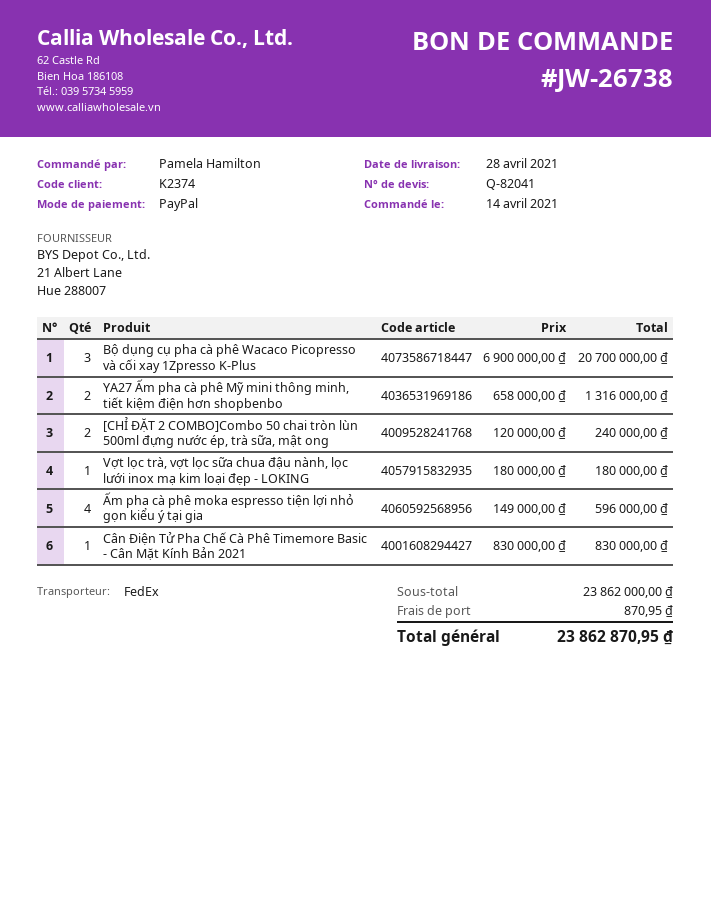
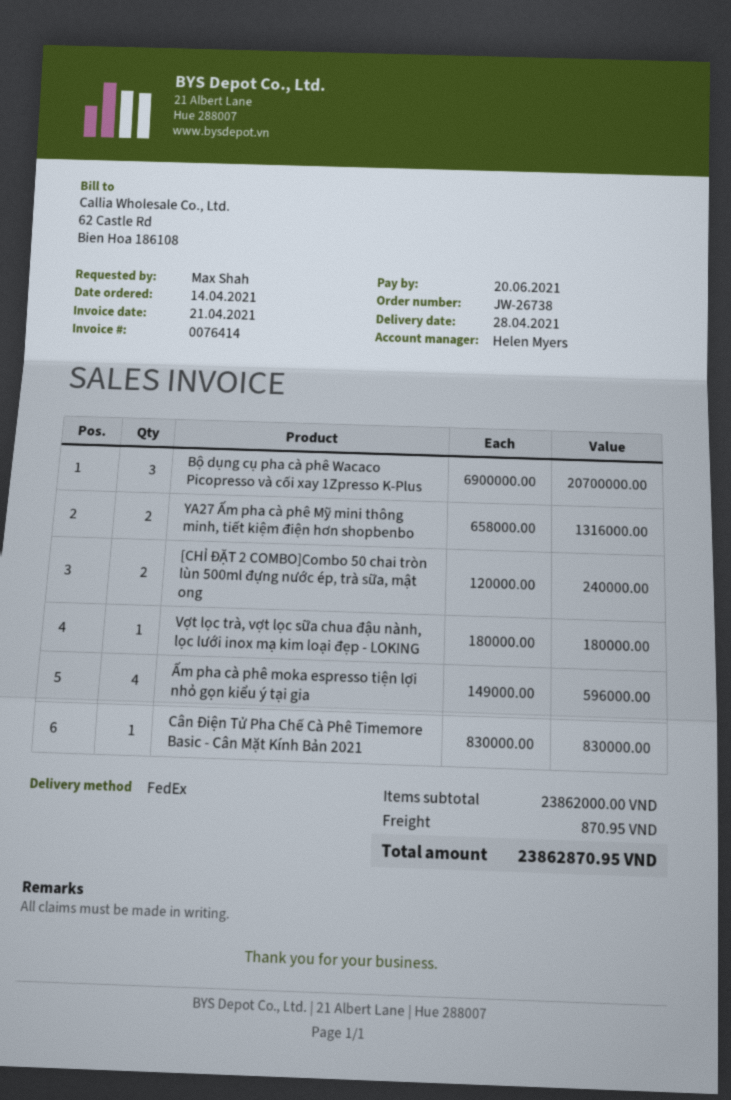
ordered by: Pamela Hamilton -> Max Shah

